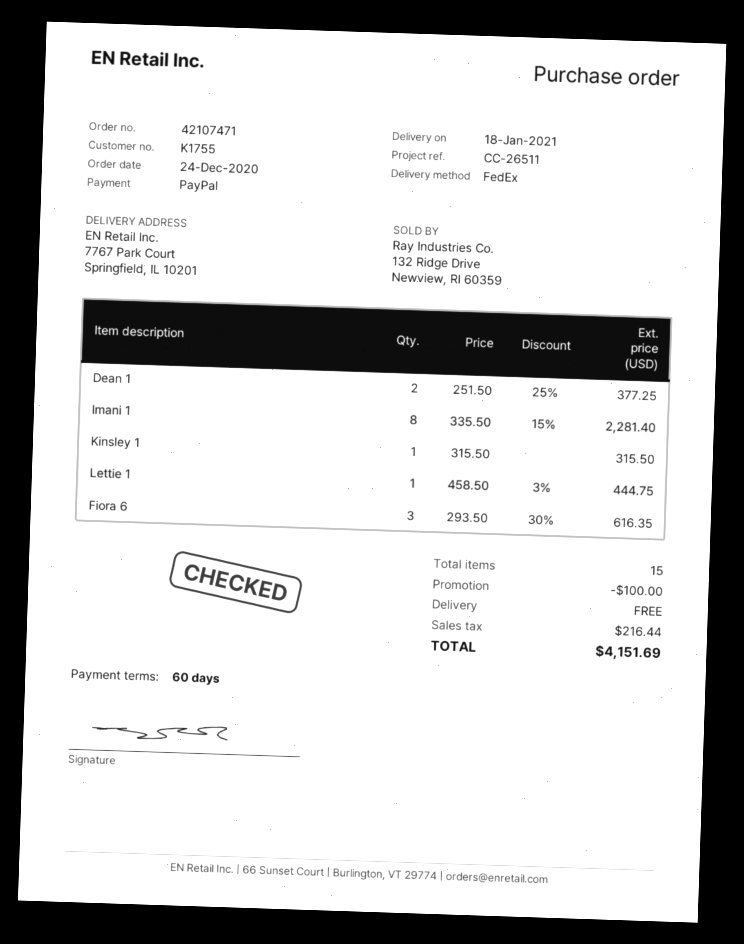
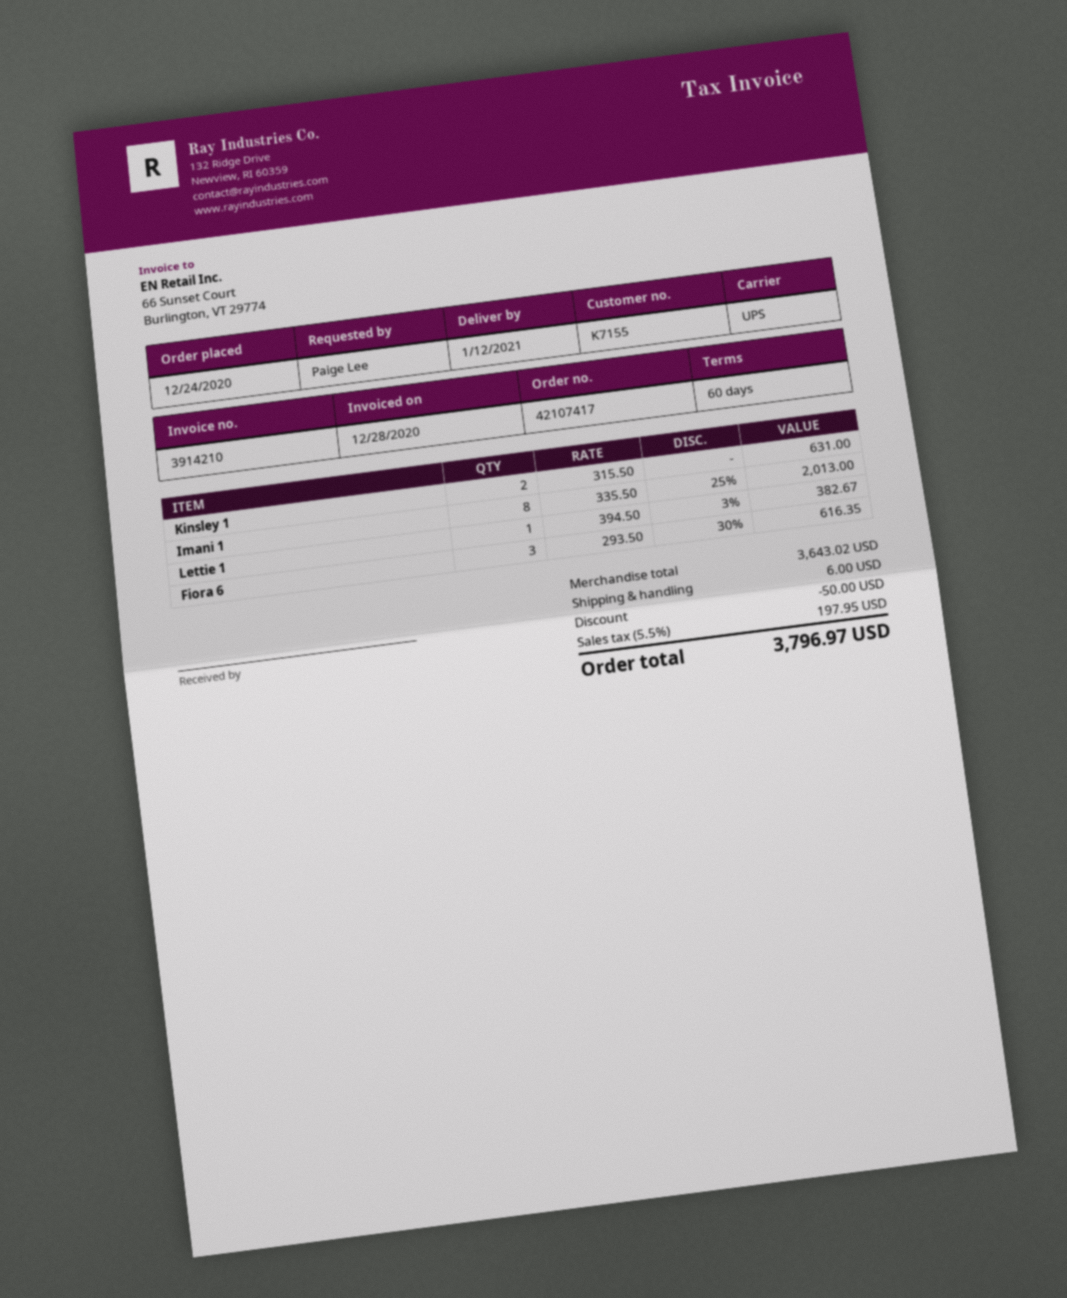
order number: 42107471 -> 42107417
delivery date: 2021-01-18 -> 2021-01-12
customer number: K1755 -> K7155
shipping method: FedEx -> UPS
Dean 1: 2 x 251.50 - 25% = 377.25 -> none
Imani 1: 8 x 335.50 - 15% = 2281.40 -> 8 x 335.50 - 25% = 2013.00
Kinsley 1: 1 x 315.50 = 315.50 -> 2 x 315.50 = 631.00
Lettie 1: 1 x 458.50 - 3% = 444.75 -> 1 x 394.50 - 3% = 382.67
discount: 100.00 -> 50.00
shipping: 0.00 -> 6.00
tax: 216.44 -> 197.95
total: 4151.69 -> 3796.97

